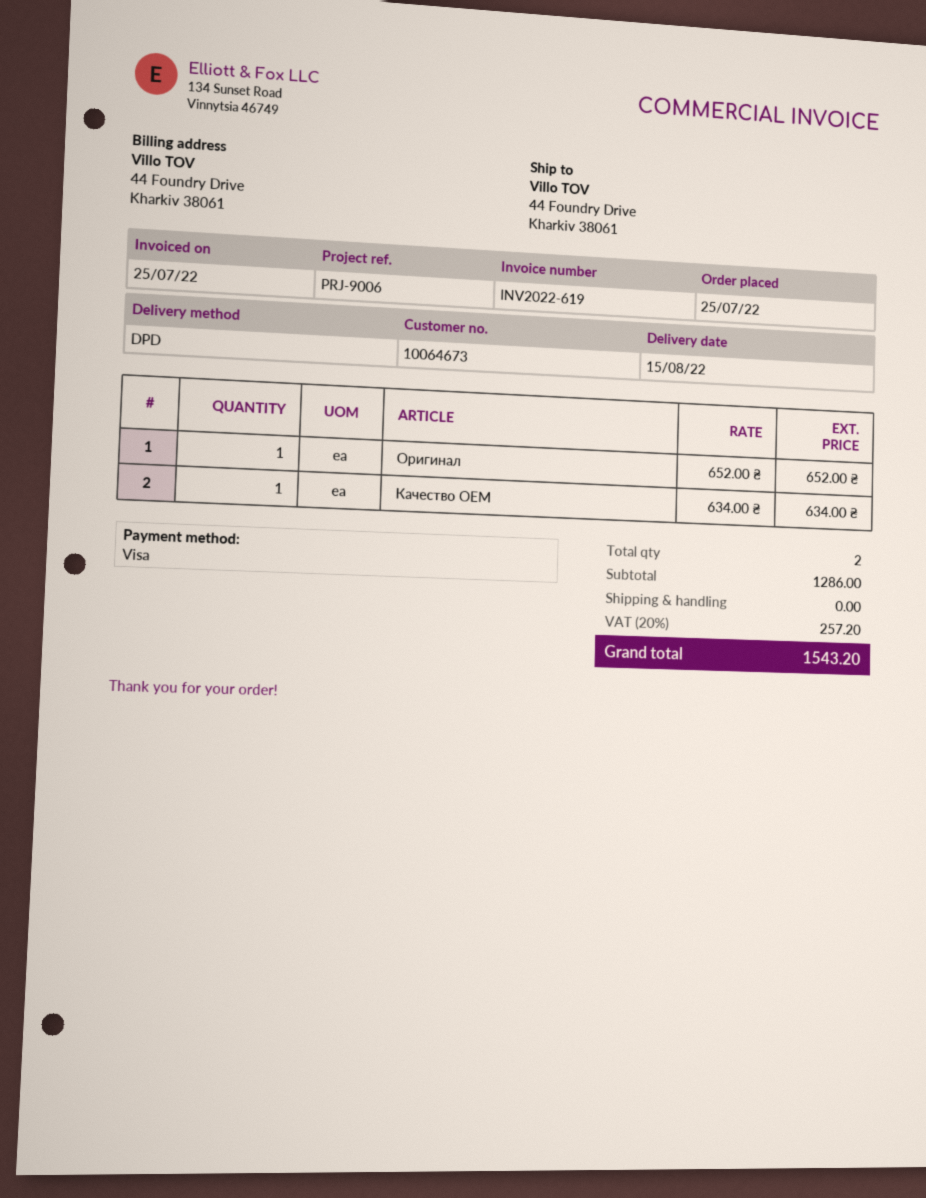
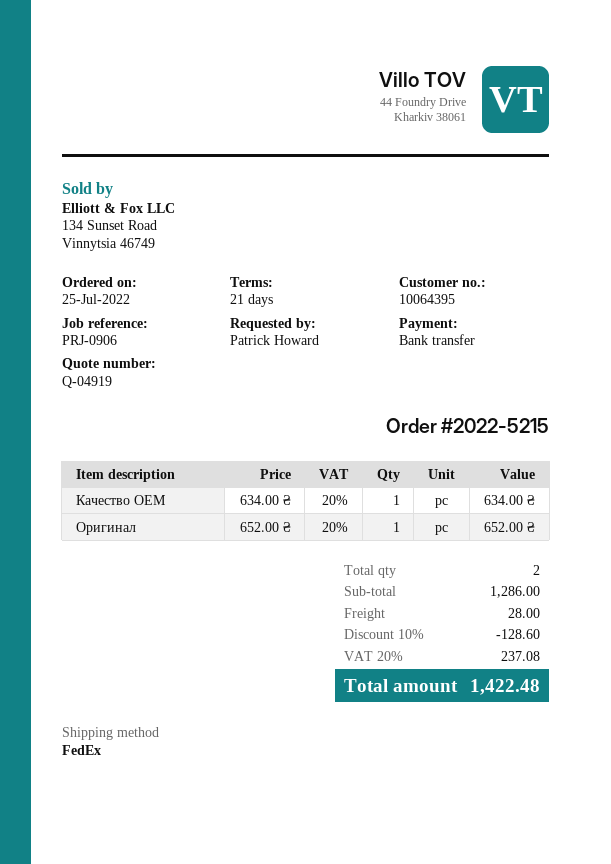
customer number: 10064673 -> 10064395
reference: PRJ-9006 -> PRJ-0906
payment method: Visa -> bank transfer
shipping method: DPD -> FedEx
discount: none -> 10% = 128.60
shipping: 0.00 -> 28.00
tax: 20% = 257.20 -> 20% = 237.08
total: 1543.20 -> 1422.48

